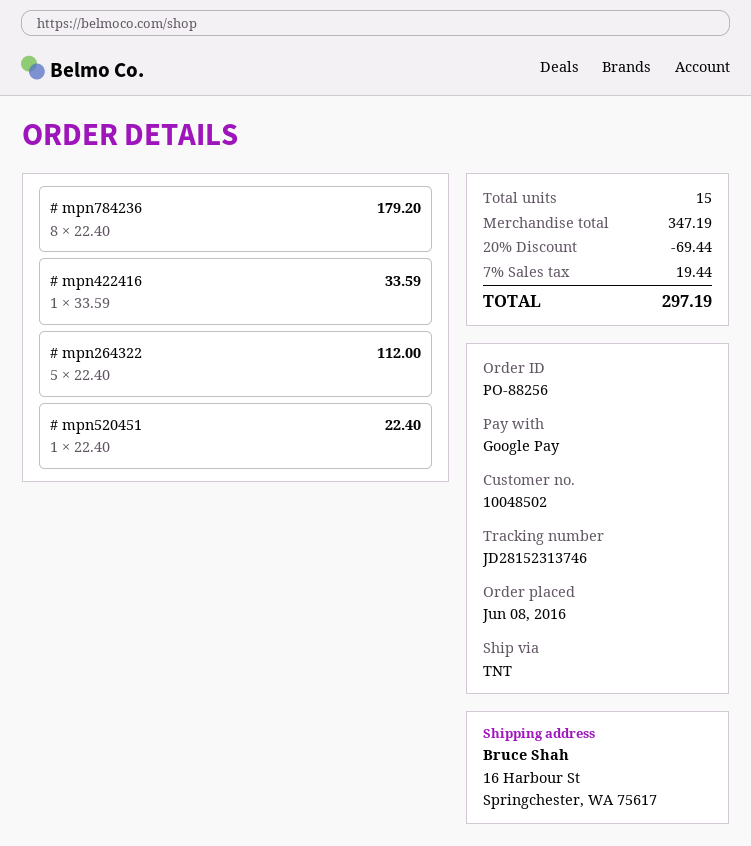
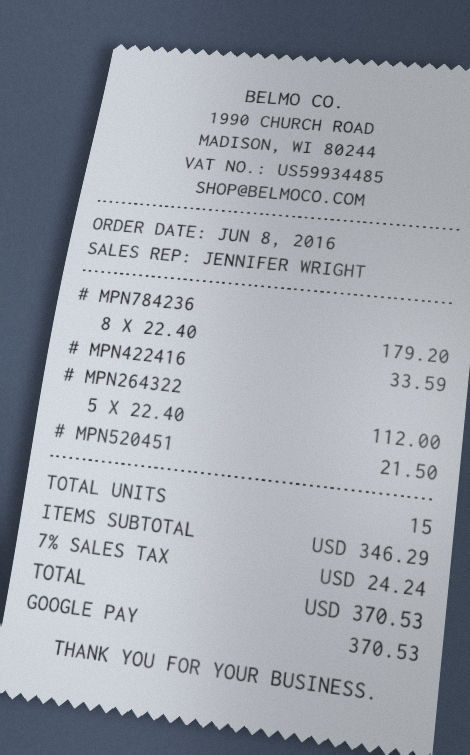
# mpn520451: 1 x 22.40 = 22.40 -> 1 x 21.50 = 21.50
subtotal: 347.19 -> 346.29
discount: 20% = 69.44 -> none
tax: 7% = 19.44 -> 7% = 24.24
total: 297.19 -> 370.53

